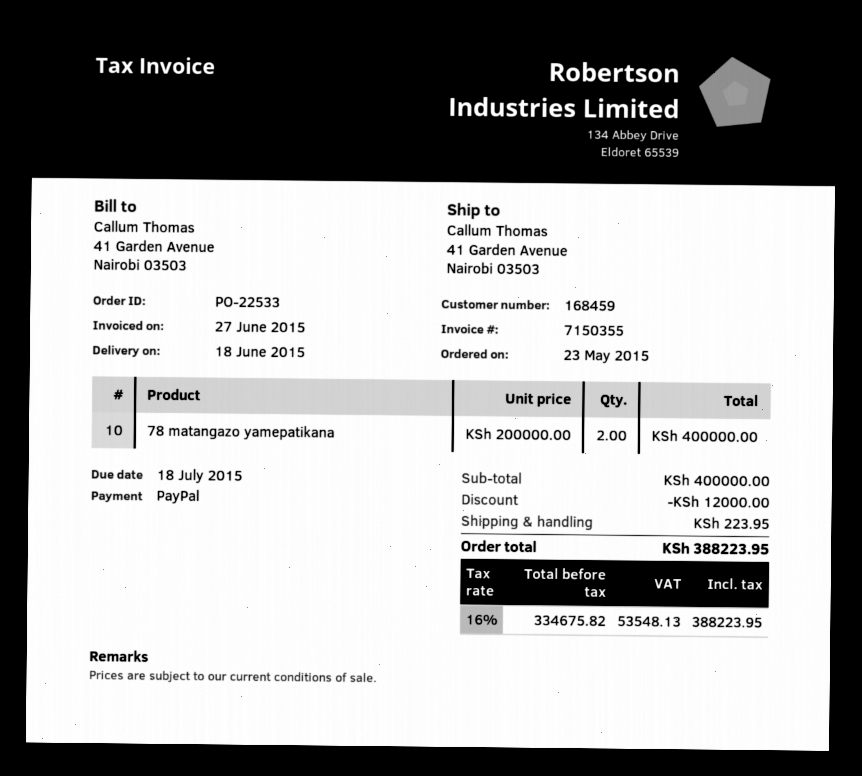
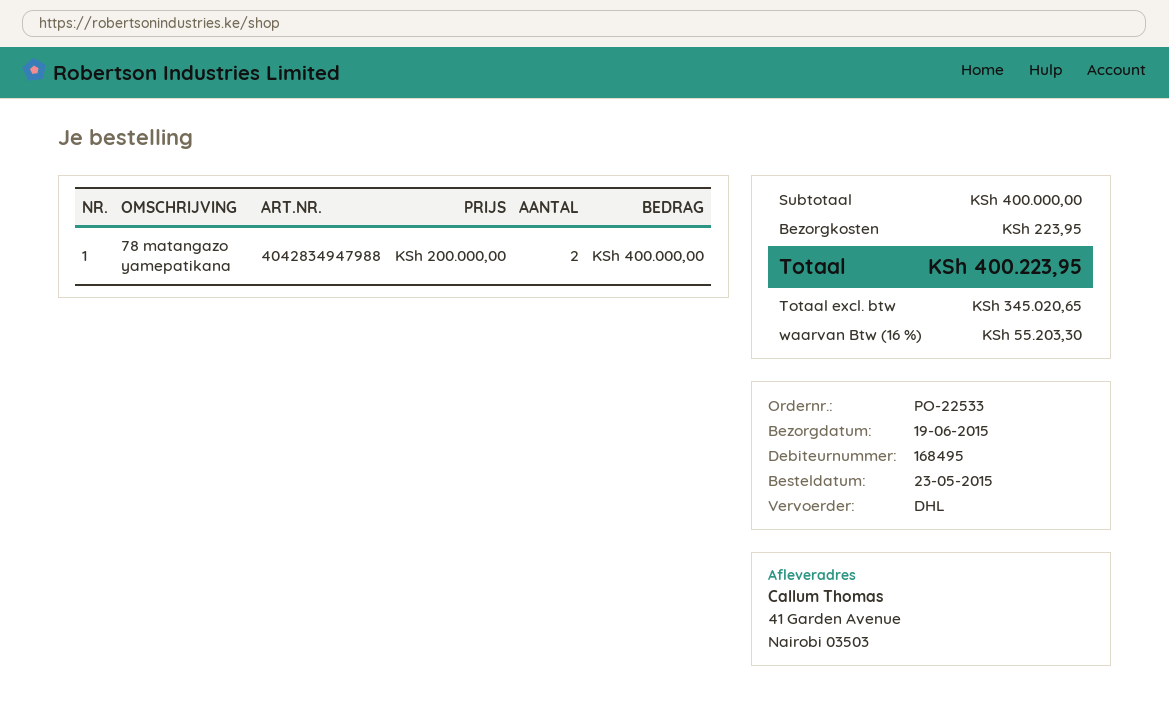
delivery date: 2015-06-18 -> 2015-06-19
customer number: 168459 -> 168495
discount: 12000.00 -> none
net: 334675.82 -> 345020.65
tax: 16% = 53548.13 -> 16% = 55203.30
total: 388223.95 -> 400223.95

